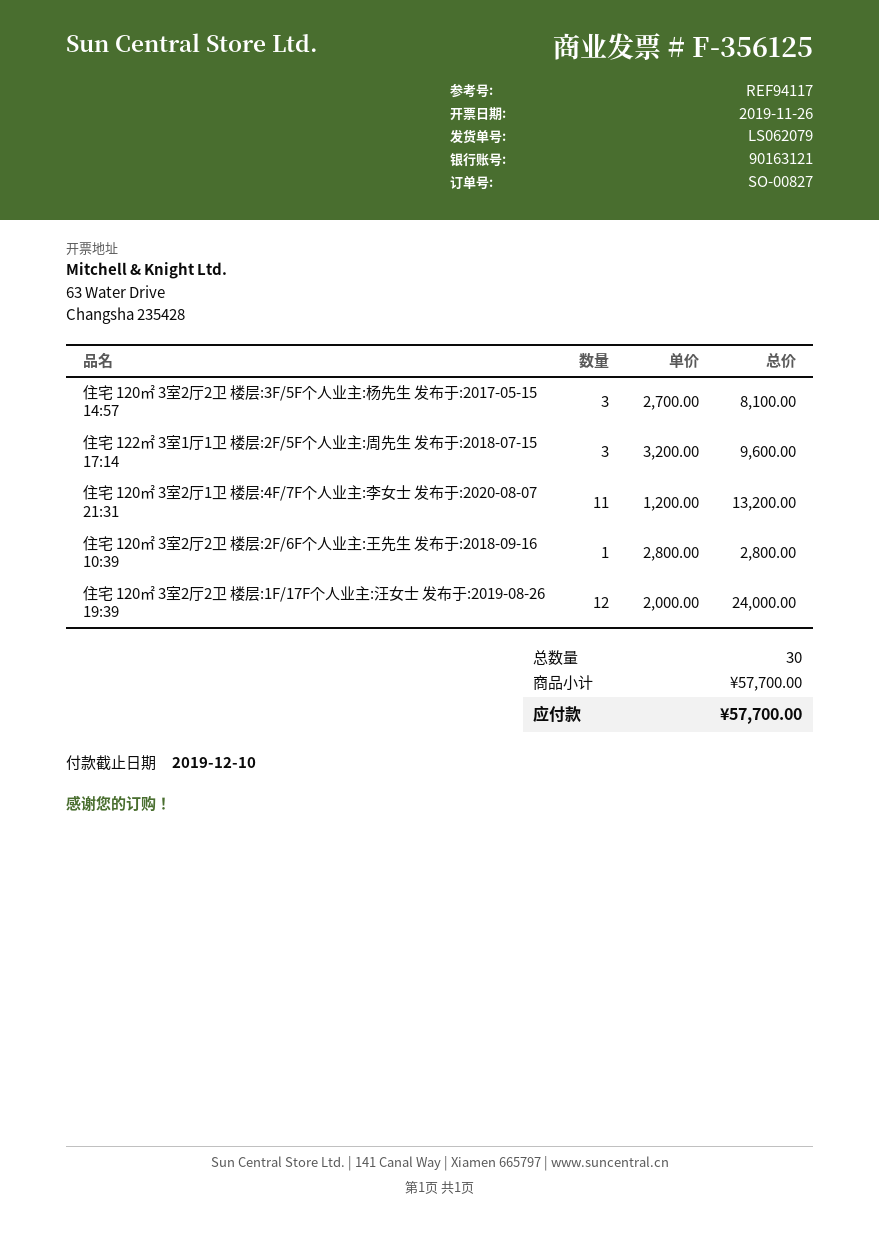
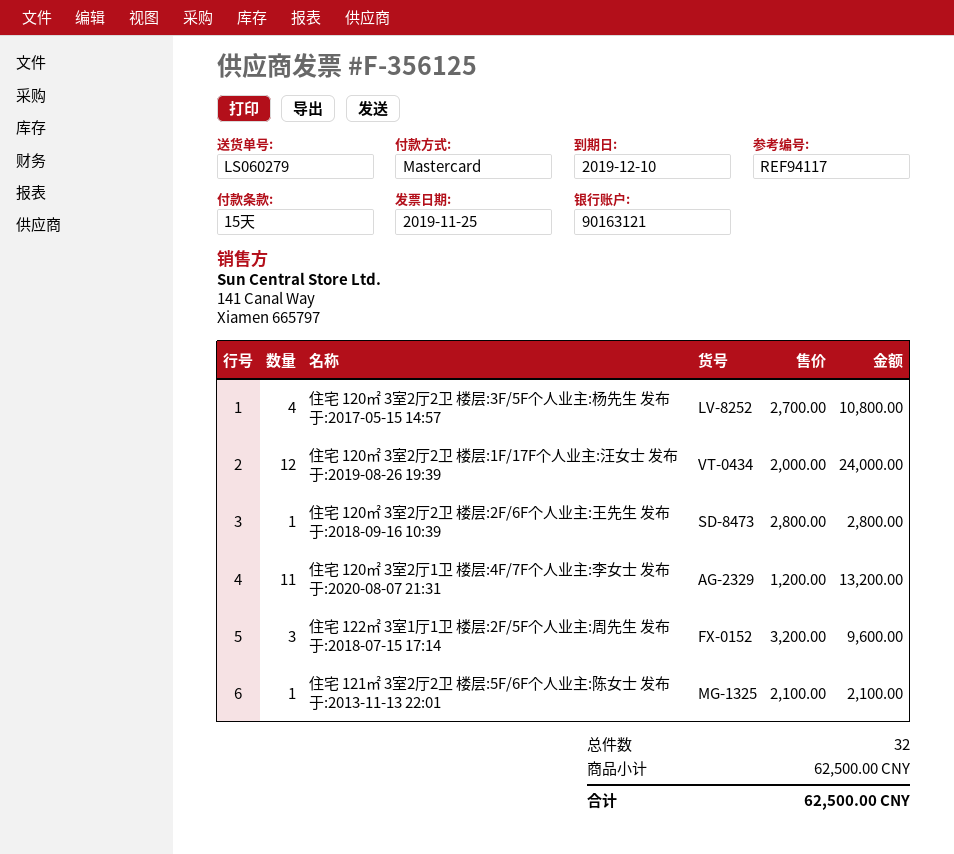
delivery note number: LS062079 -> LS060279
invoice date: 2019-11-26 -> 2019-11-25
住宅 120㎡ 3室2厅2卫 楼层:3F/5F个人业主:杨先生 发布于:2017-05-15 14:57: 3 x 2700.00 = 8100.00 -> 4 x 2700.00 = 10800.00
住宅 121㎡ 3室2厅2卫 楼层:5F/6F个人业主:陈女士 发布于:2013-11-13 22:01: none -> 1 x 2100.00 = 2100.00
total quantity: 30 -> 32
subtotal: 57700.00 -> 62500.00
total: 57700.00 -> 62500.00

